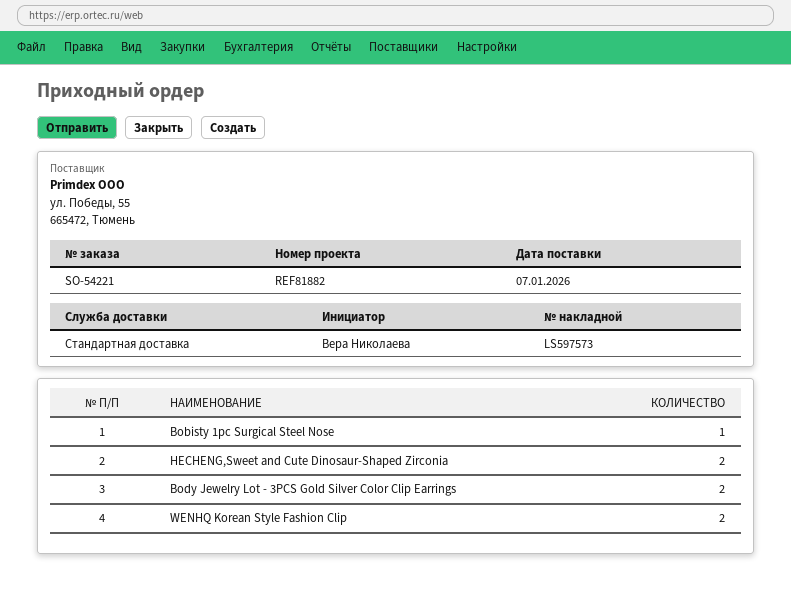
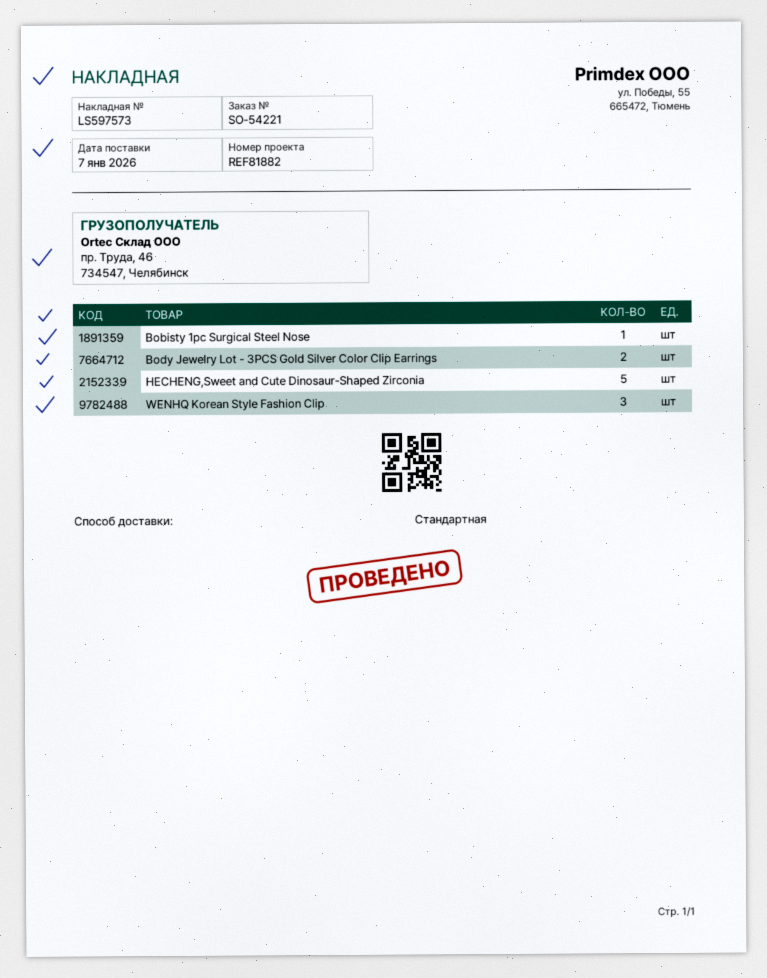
HECHENG,Sweet and Cute Dinosaur-Shaped Zirconia: 2 -> 5
WENHQ Korean Style Fashion Clip: 2 -> 3

